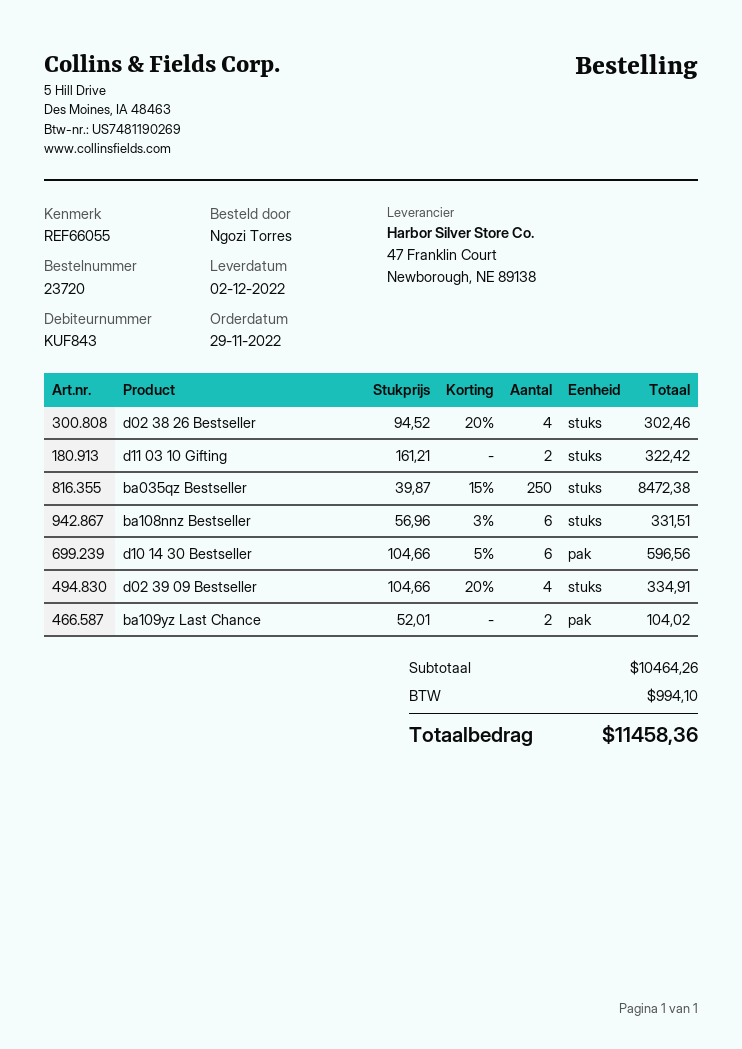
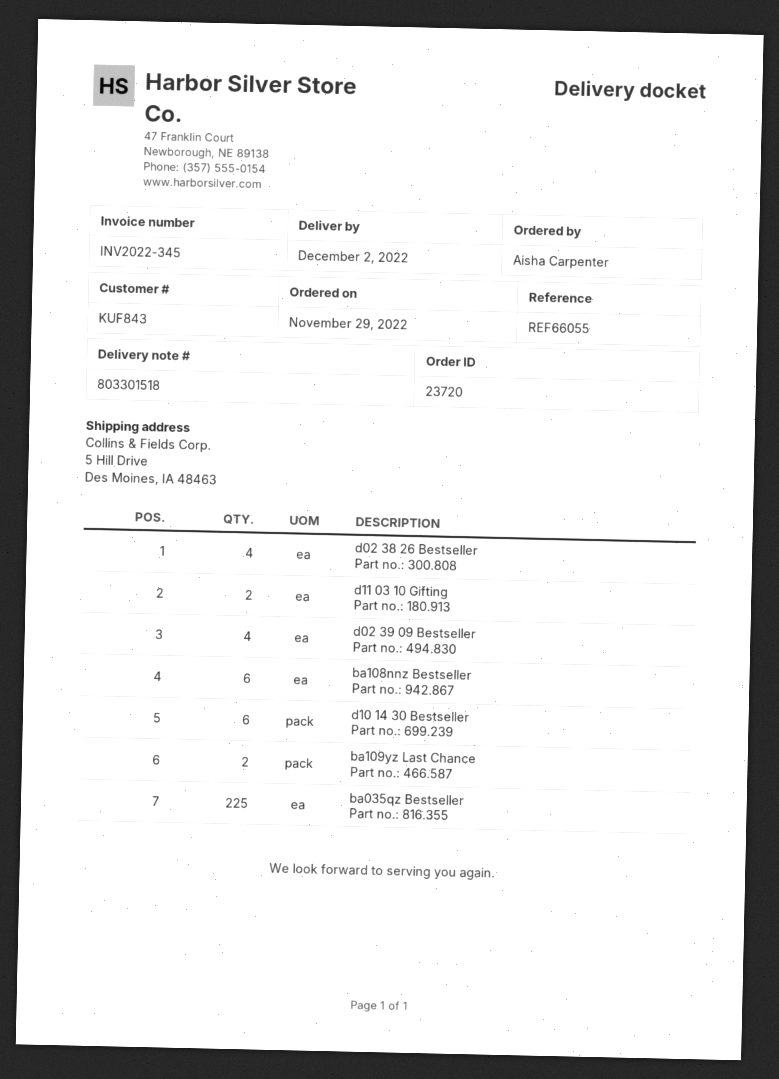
ordered by: Ngozi Torres -> Aisha Carpenter
ba035qz Bestseller: 250 -> 225

